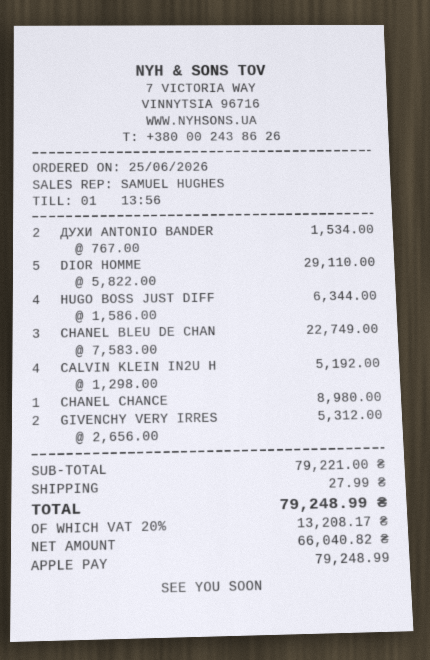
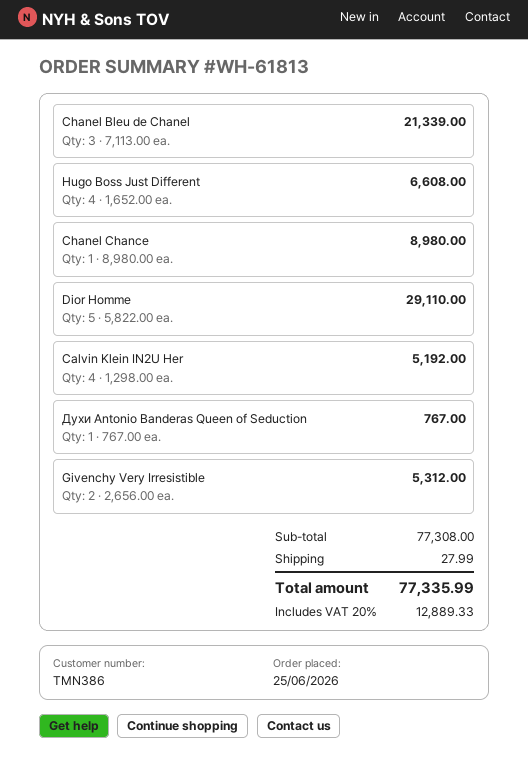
ДУХИ ANTONIO BANDER: 2 x 767.00 = 1534.00 -> 1 x 767.00 = 767.00
HUGO BOSS JUST DIFF: 4 x 1586.00 = 6344.00 -> 4 x 1652.00 = 6608.00
CHANEL BLEU DE CHAN: 3 x 7583.00 = 22749.00 -> 3 x 7113.00 = 21339.00
subtotal: 79221.00 -> 77308.00
tax: 20% = 13208.17 -> 20% = 12889.33
total: 79248.99 -> 77335.99

